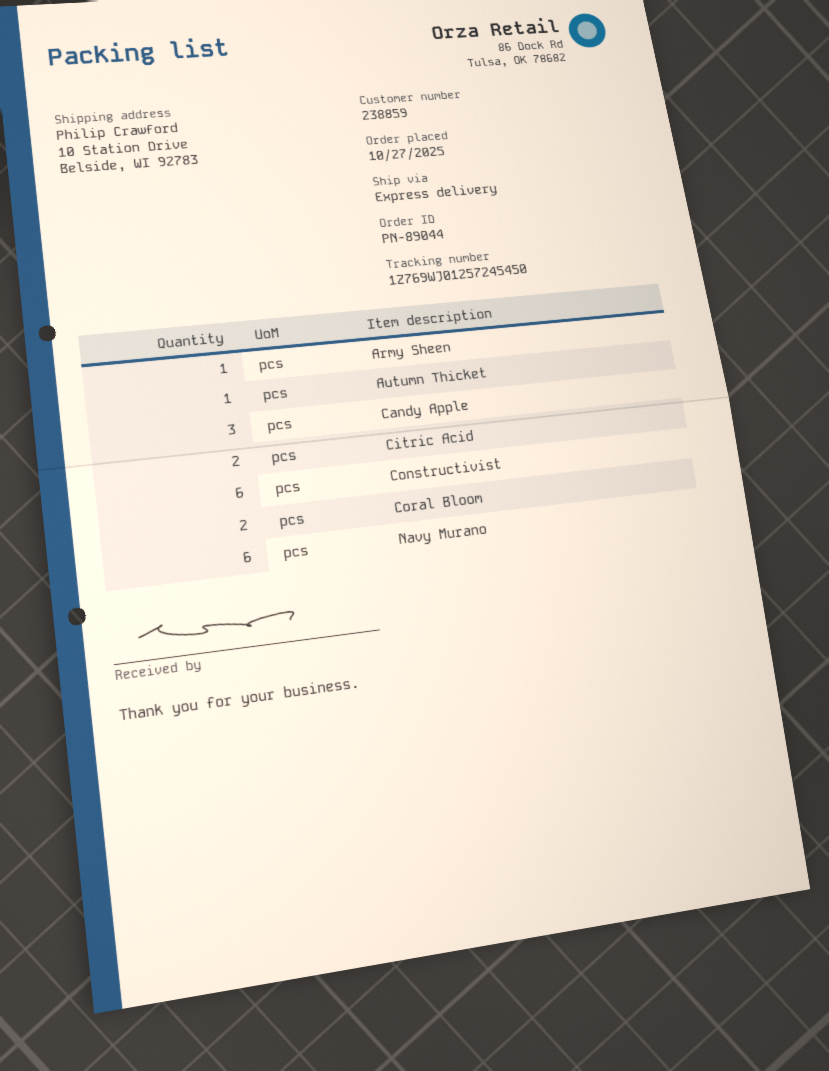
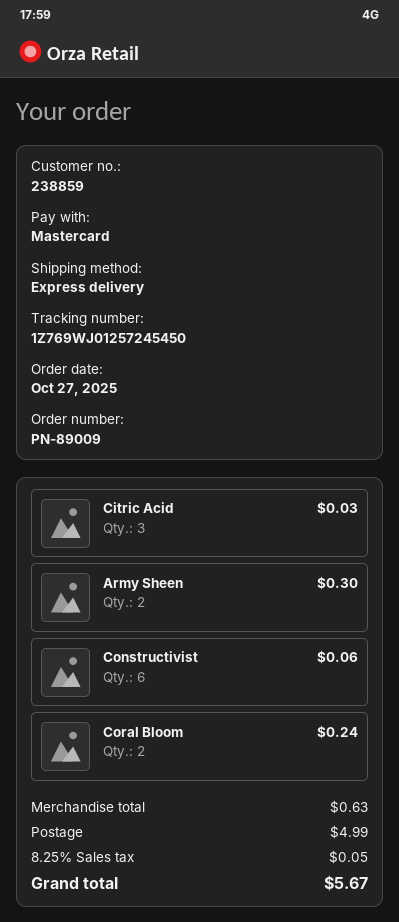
order number: PN-89044 -> PN-89009
Army Sheen: 1 -> 2
Autumn Thicket: 1 -> none
Candy Apple: 3 -> none
Citric Acid: 2 -> 3
Navy Murano: 6 -> none

